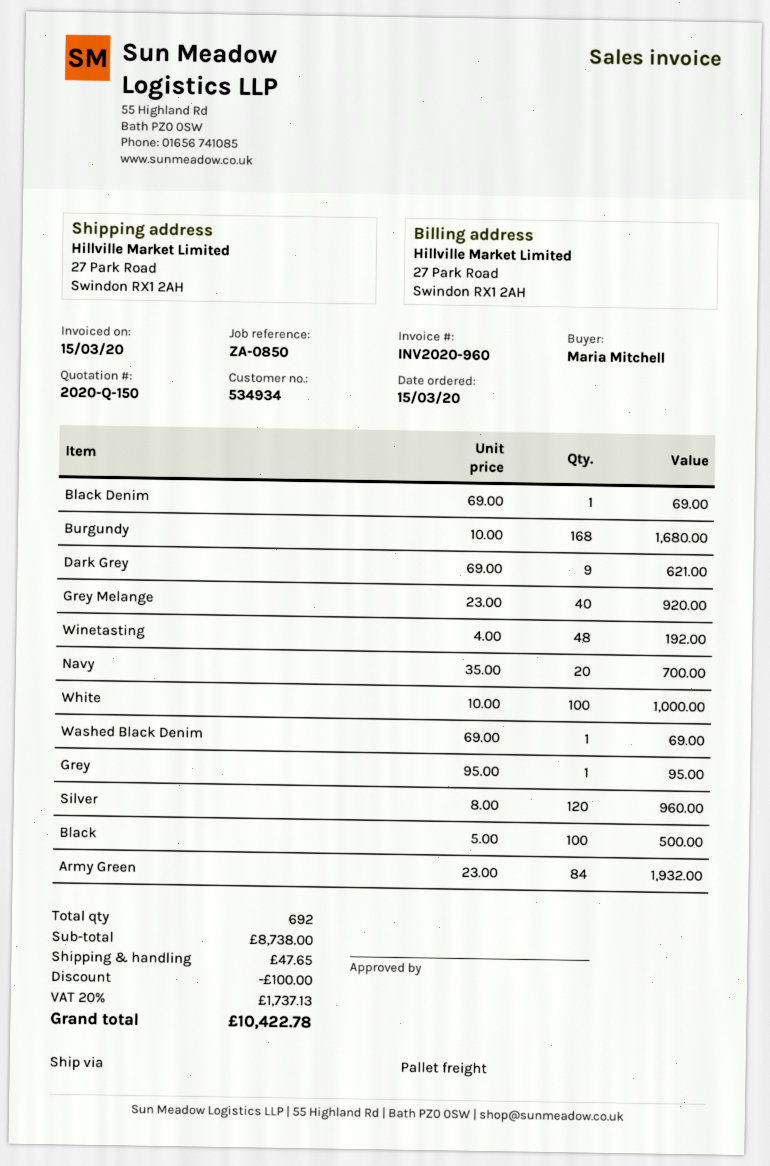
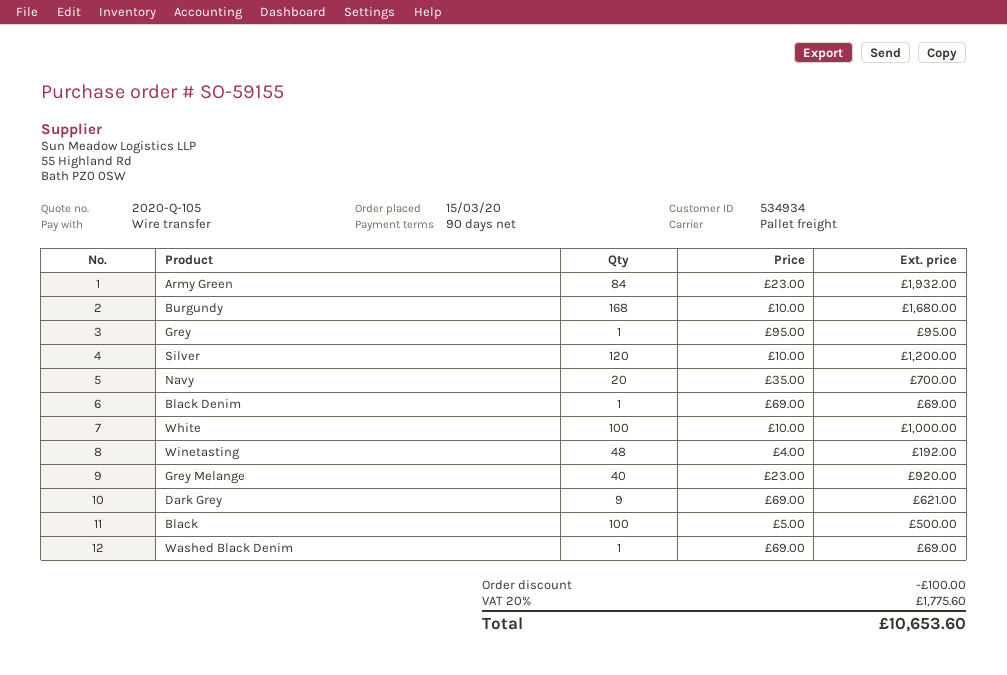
quote number: 2020-Q-150 -> 2020-Q-105
Silver: 120 x 8.00 = 960.00 -> 120 x 10.00 = 1200.00
shipping: 47.65 -> none
tax: 20% = 1737.13 -> 20% = 1775.60
total: 10422.78 -> 10653.60

